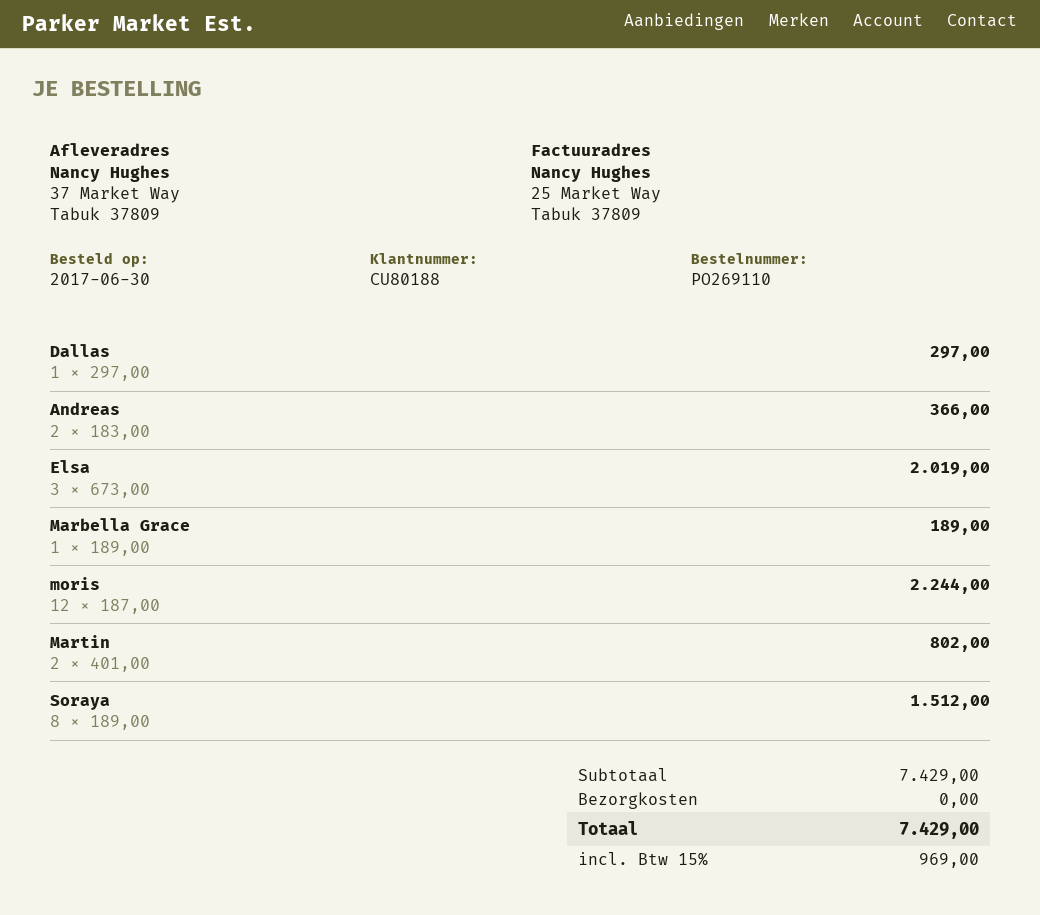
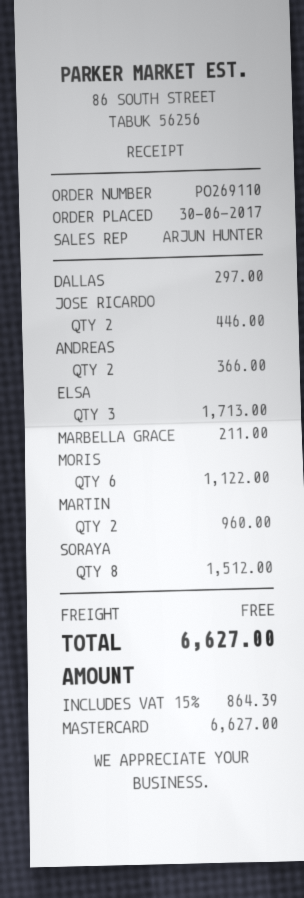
Elsa: 3 for 2019.00 -> 3 for 1713.00
Marbella Grace: 1 for 189.00 -> 1 for 211.00
moris: 12 for 2244.00 -> 6 for 1122.00
Martin: 2 for 802.00 -> 2 for 960.00
JOSE RICARDO: none -> 2 for 446.00
tax: 15% = 969.00 -> 15% = 864.39
total: 7429.00 -> 6627.00

